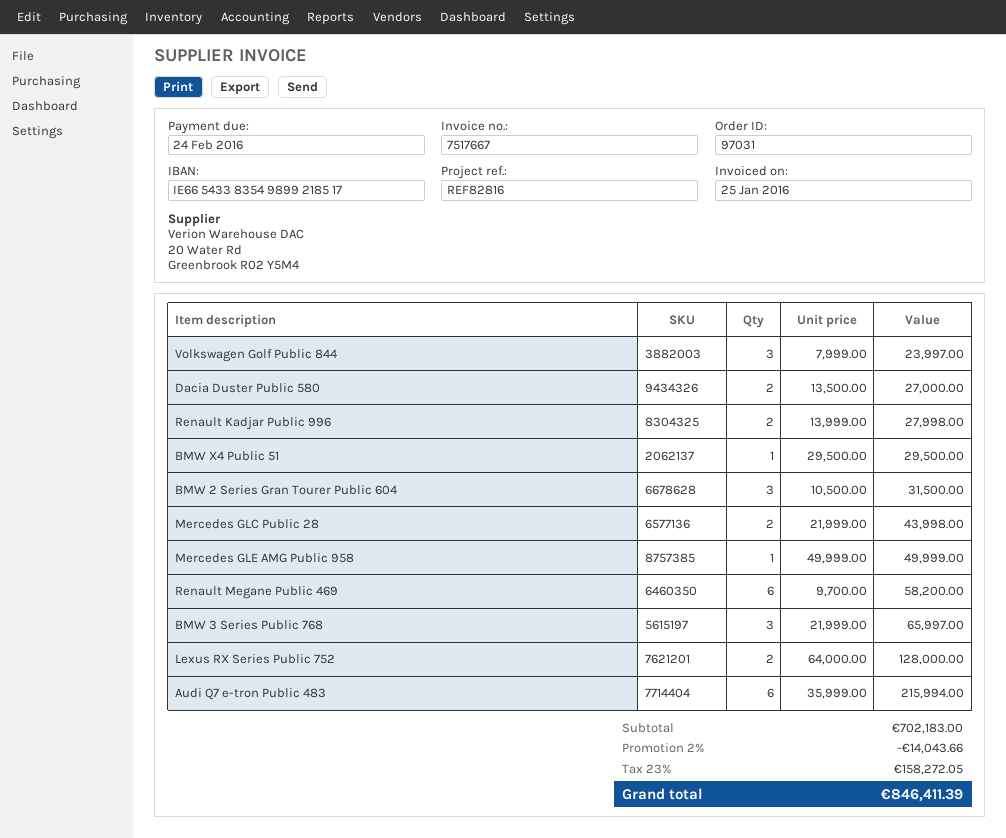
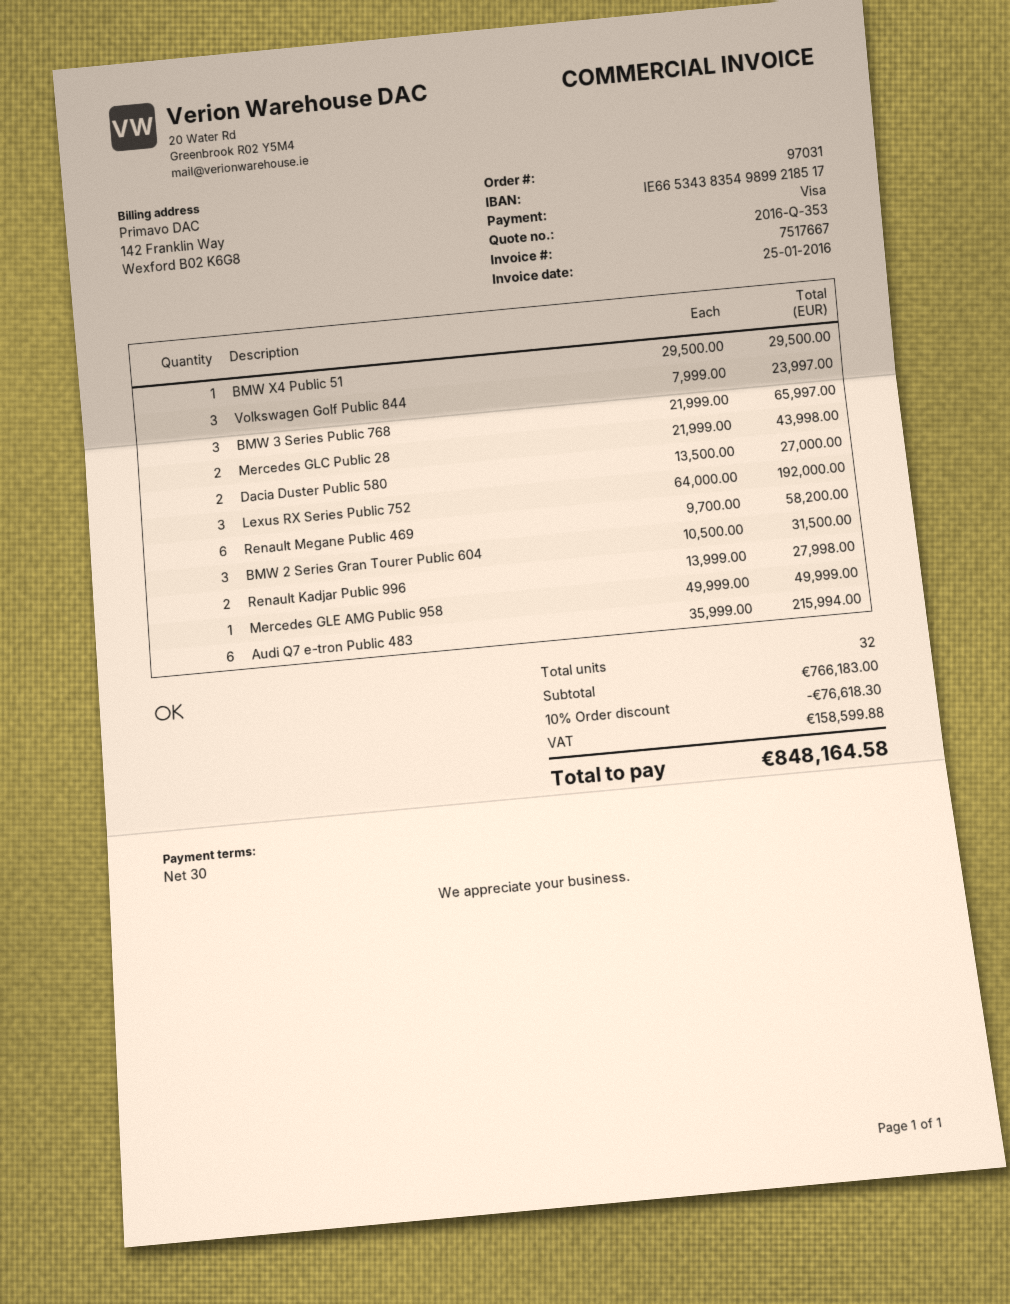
bank account: IE66543383549899218517 -> IE66534383549899218517
Lexus RX Series Public 752: 2 x 64000.00 = 128000.00 -> 3 x 64000.00 = 192000.00
subtotal: 702183.00 -> 766183.00
discount: 2% = 14043.66 -> 10% = 76618.30
tax: 158272.05 -> 158599.88
total: 846411.39 -> 848164.58

